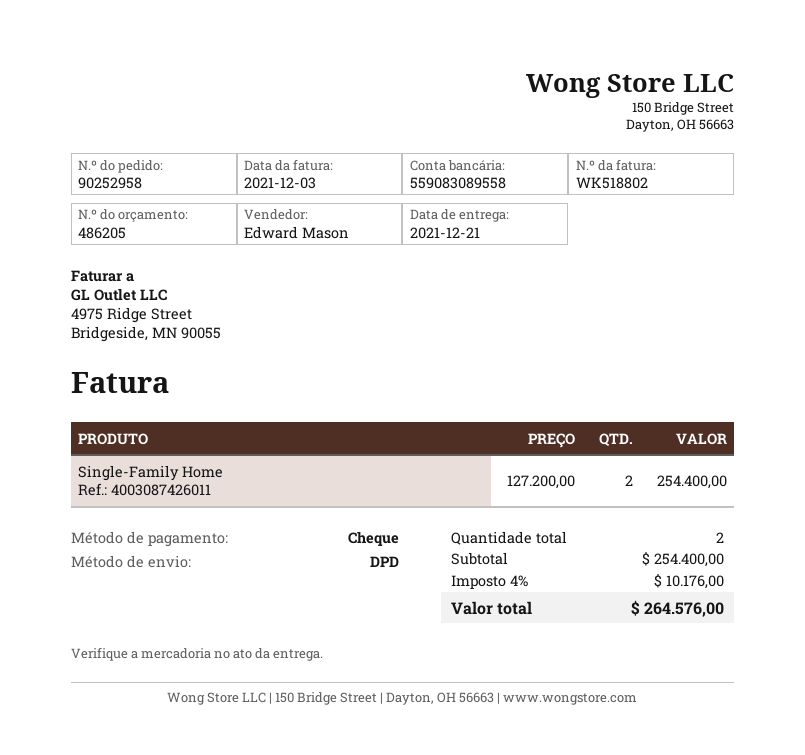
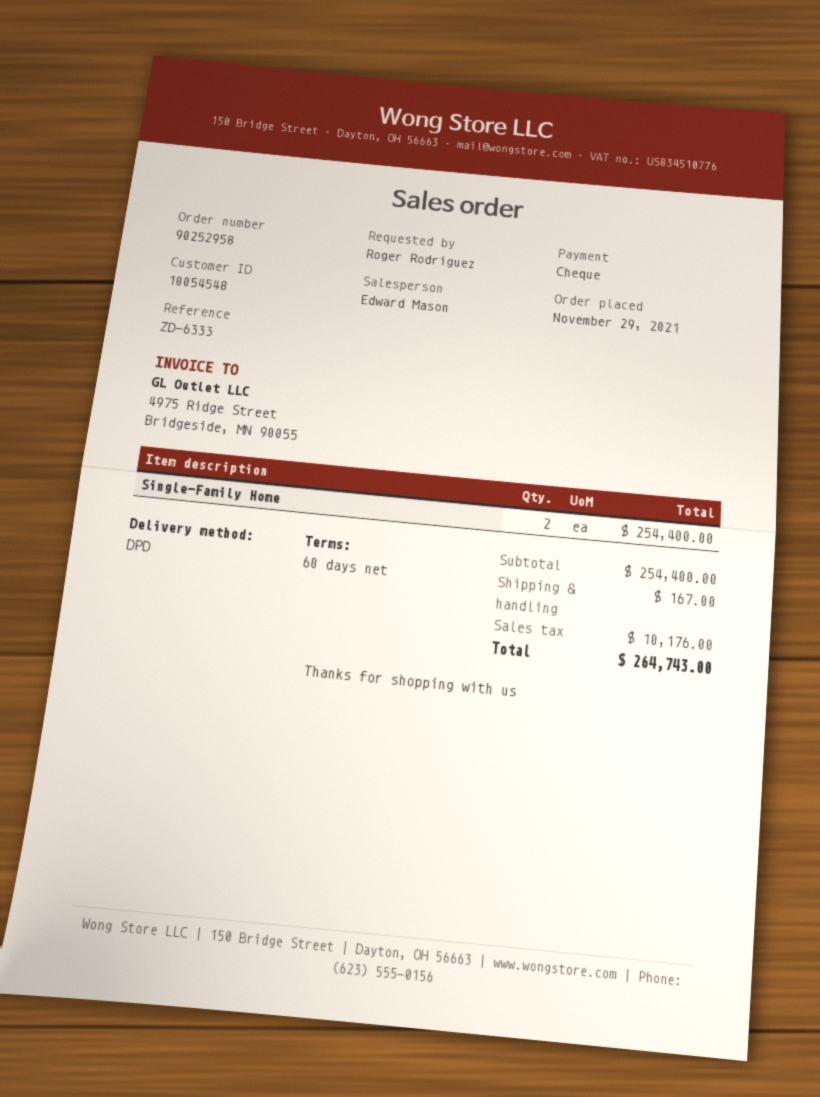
shipping: none -> 167.00
total: 264576.00 -> 264743.00

